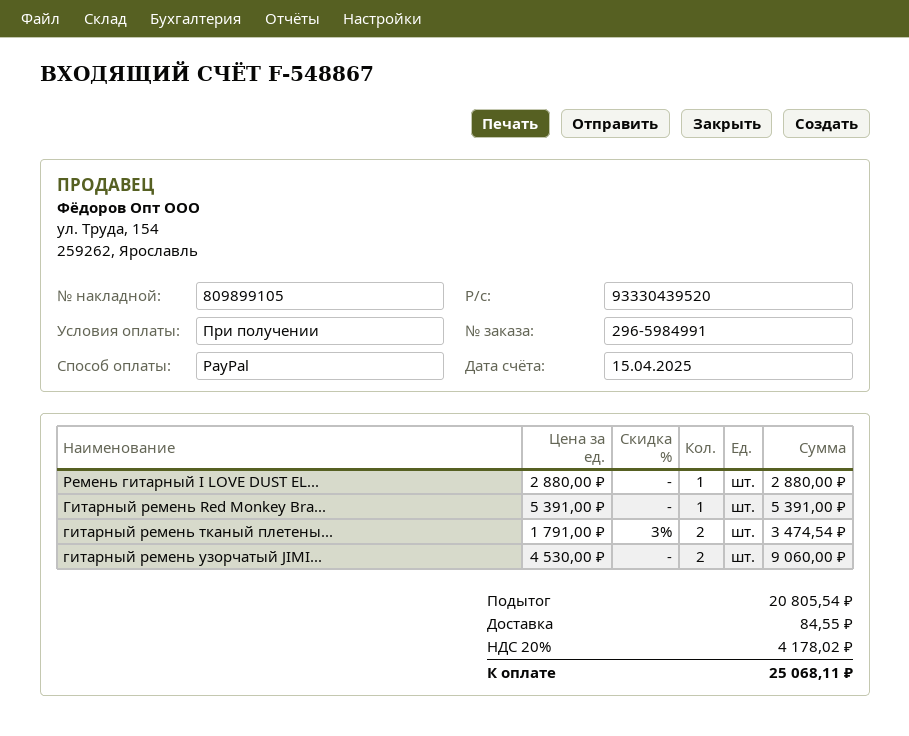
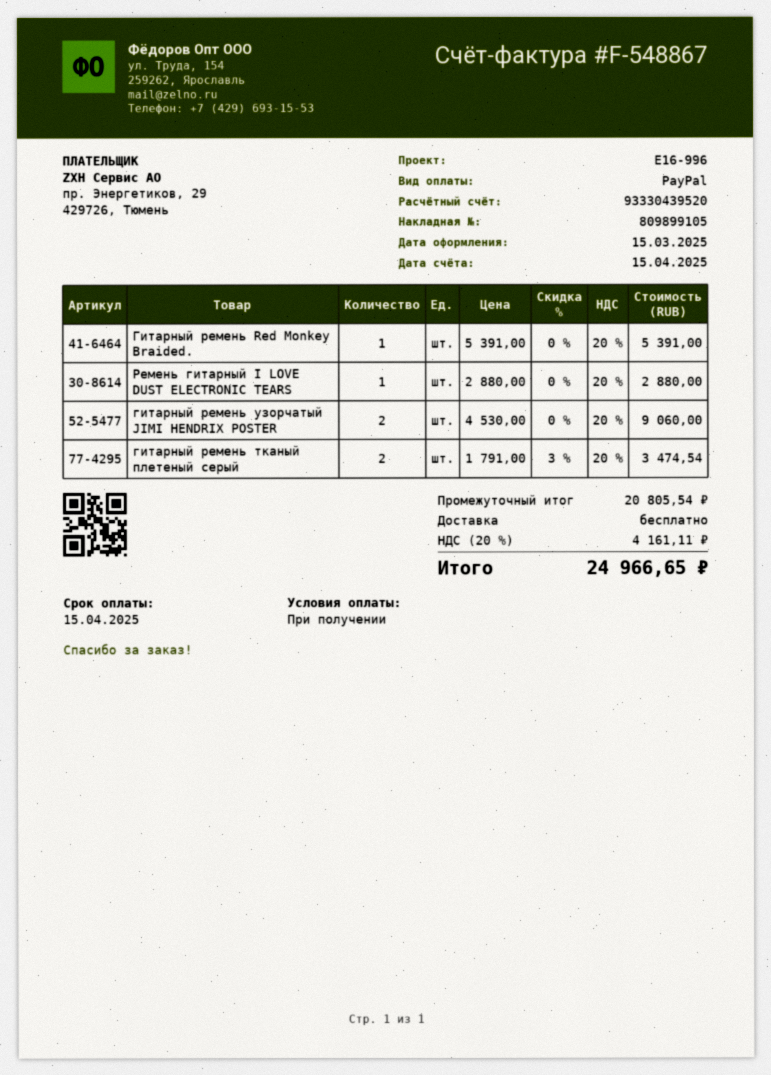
shipping: 84.55 -> 0.00
tax: 20% = 4178.02 -> 20% = 4161.11
total: 25068.11 -> 24966.65

